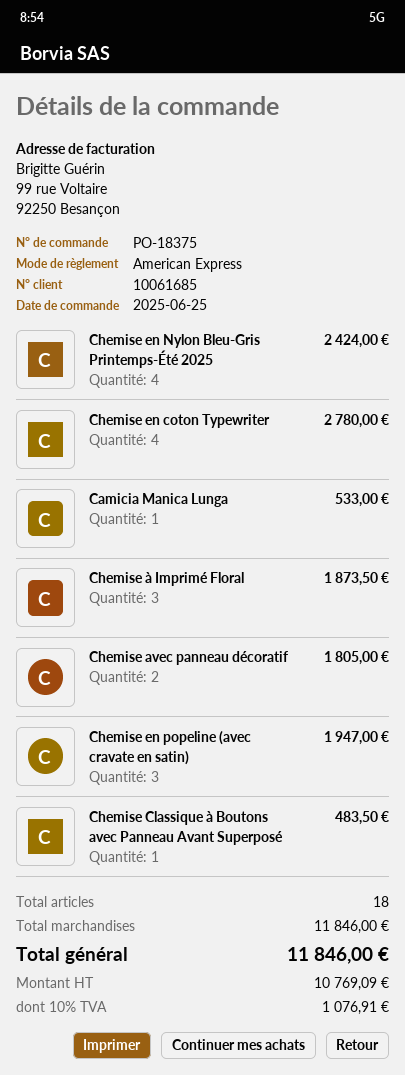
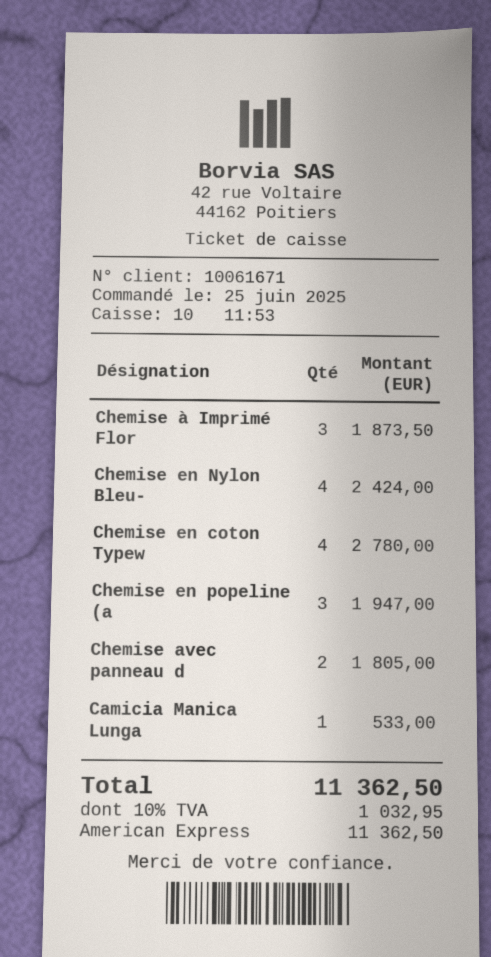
customer number: 10061685 -> 10061671
Chemise Classique à Boutons avec Panneau Avant Superposé: 1 for 483.50 -> none
tax: 10% = 1076.91 -> 10% = 1032.95
total: 11846.00 -> 11362.50

